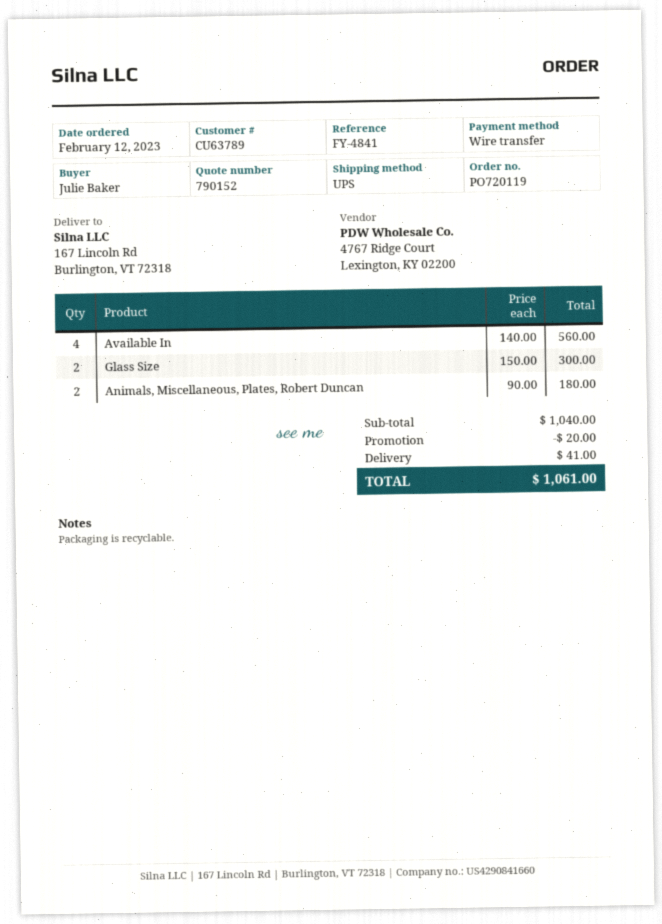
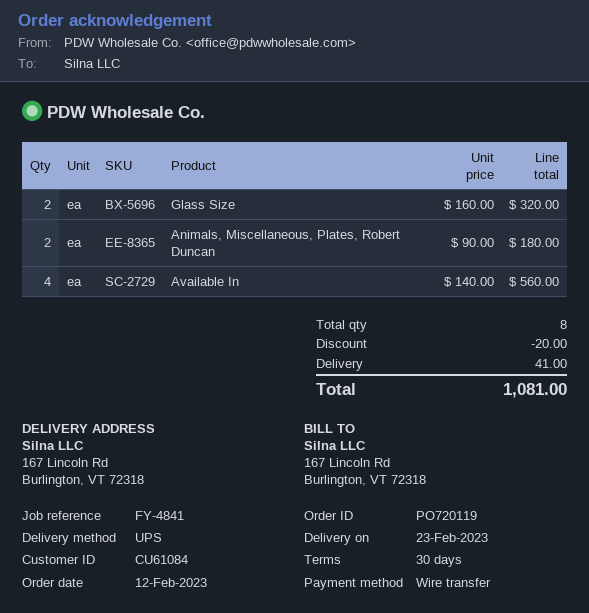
customer number: CU63789 -> CU61084
Glass Size: 2 x 150.00 = 300.00 -> 2 x 160.00 = 320.00
total: 1061.00 -> 1081.00

